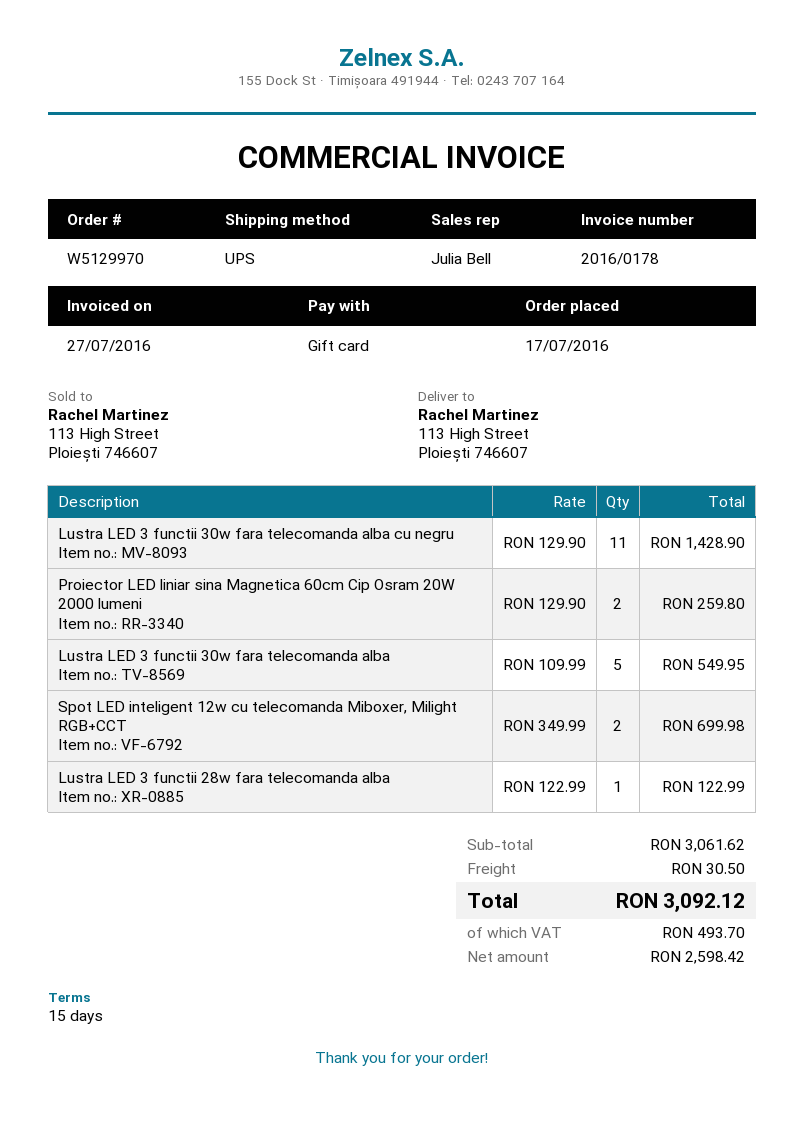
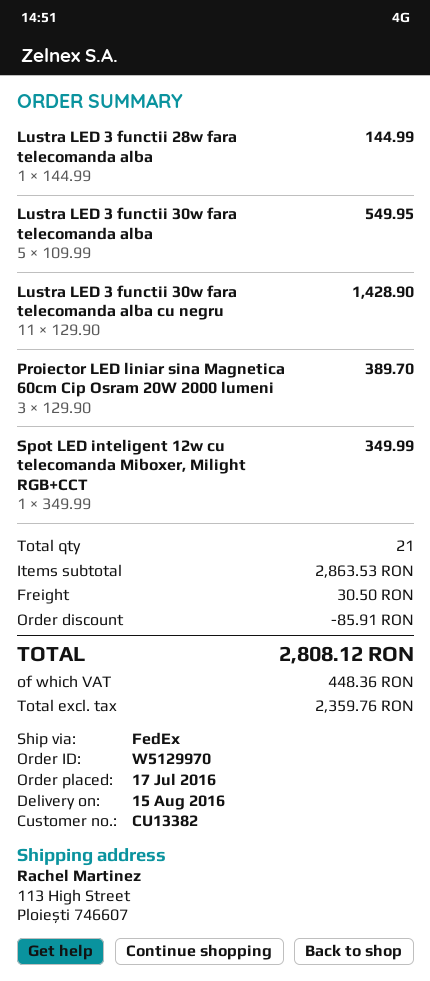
shipping method: UPS -> FedEx
Proiector LED liniar sina Magnetica 60cm Cip Osram 20W 2000 lumeni: 2 x 129.90 = 259.80 -> 3 x 129.90 = 389.70
Spot LED inteligent 12w cu telecomanda Miboxer, Milight RGB+CCT: 2 x 349.99 = 699.98 -> 1 x 349.99 = 349.99
Lustra LED 3 functii 28w fara telecomanda alba: 1 x 122.99 = 122.99 -> 1 x 144.99 = 144.99
subtotal: 3061.62 -> 2863.53
discount: none -> 85.91
net: 2598.42 -> 2359.76
tax: 493.70 -> 448.36
total: 3092.12 -> 2808.12

